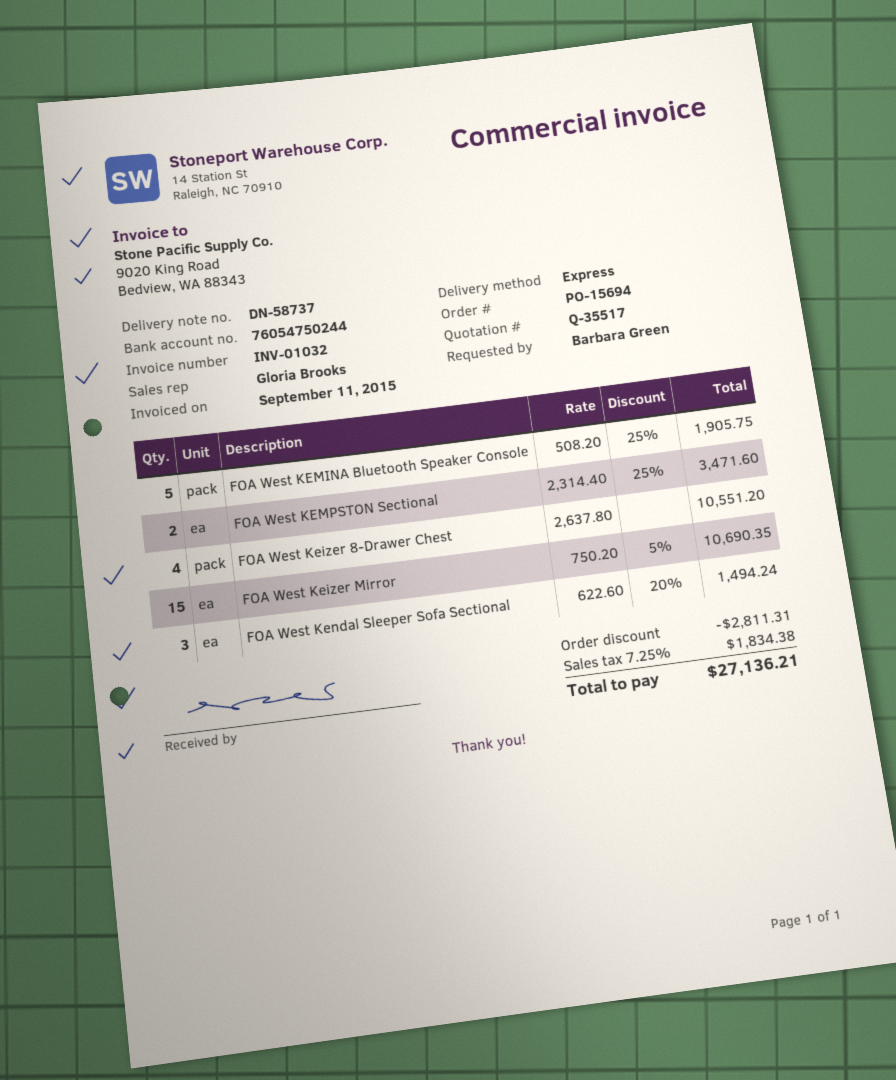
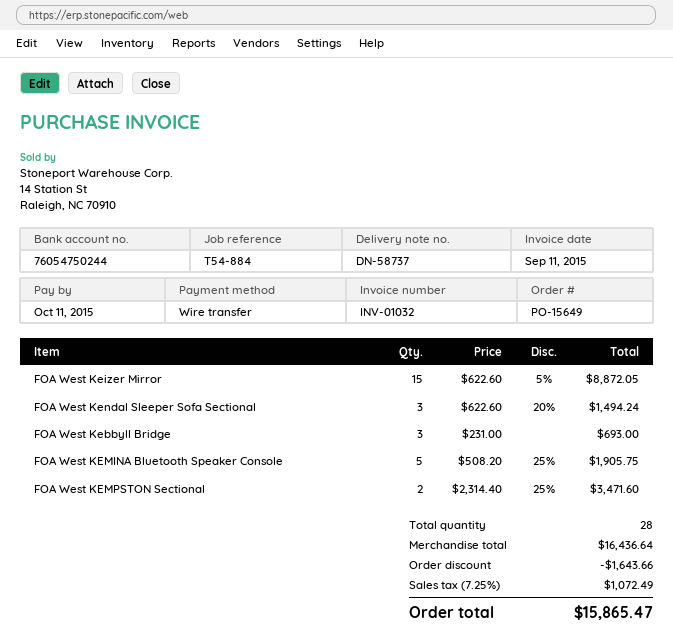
order number: PO-15694 -> PO-15649
FOA West Keizer 8-Drawer Chest: 4 x 2637.80 = 10551.20 -> none
FOA West Keizer Mirror: 15 x 750.20 - 5% = 10690.35 -> 15 x 622.60 - 5% = 8872.05
FOA West Kebbyll Bridge: none -> 3 x 231.00 = 693.00
discount: 2811.31 -> 1643.66
tax: 7.25% = 1834.38 -> 7.25% = 1072.49
total: 27136.21 -> 15865.47

